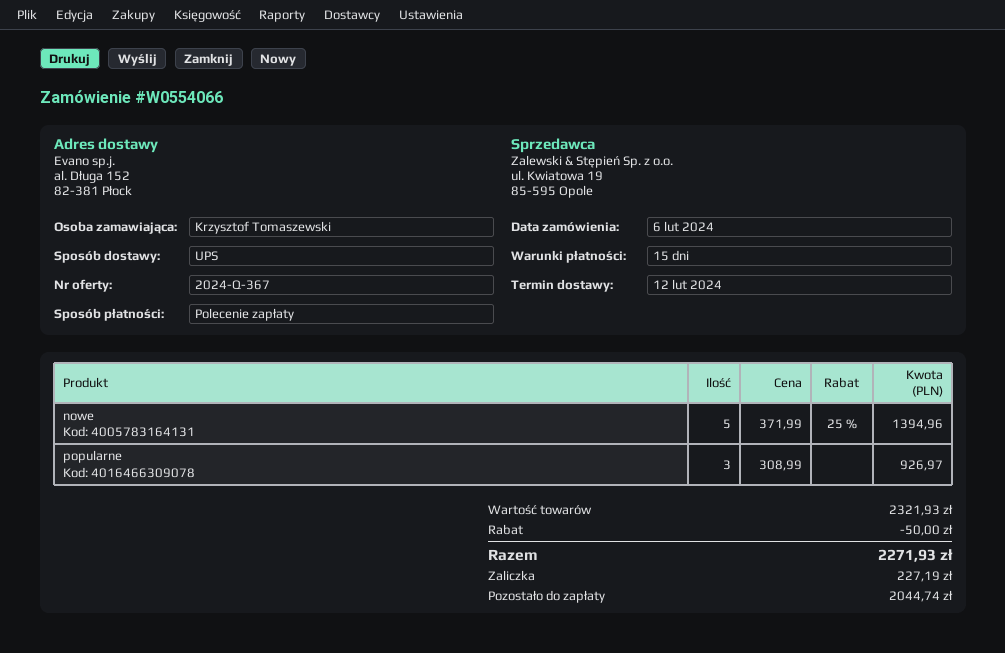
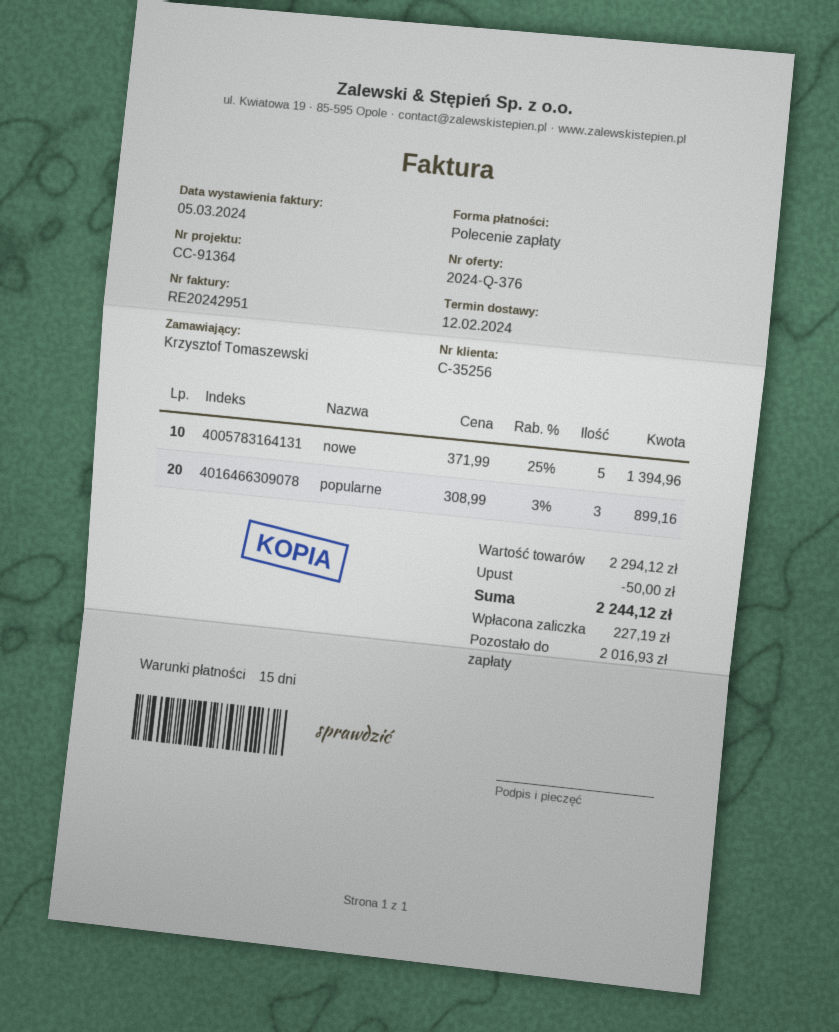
quote number: 2024-Q-367 -> 2024-Q-376
popularne: 3 x 308.99 = 926.97 -> 3 x 308.99 - 3% = 899.16
subtotal: 2321.93 -> 2294.12
total: 2271.93 -> 2244.12
balance: 2044.74 -> 2016.93

